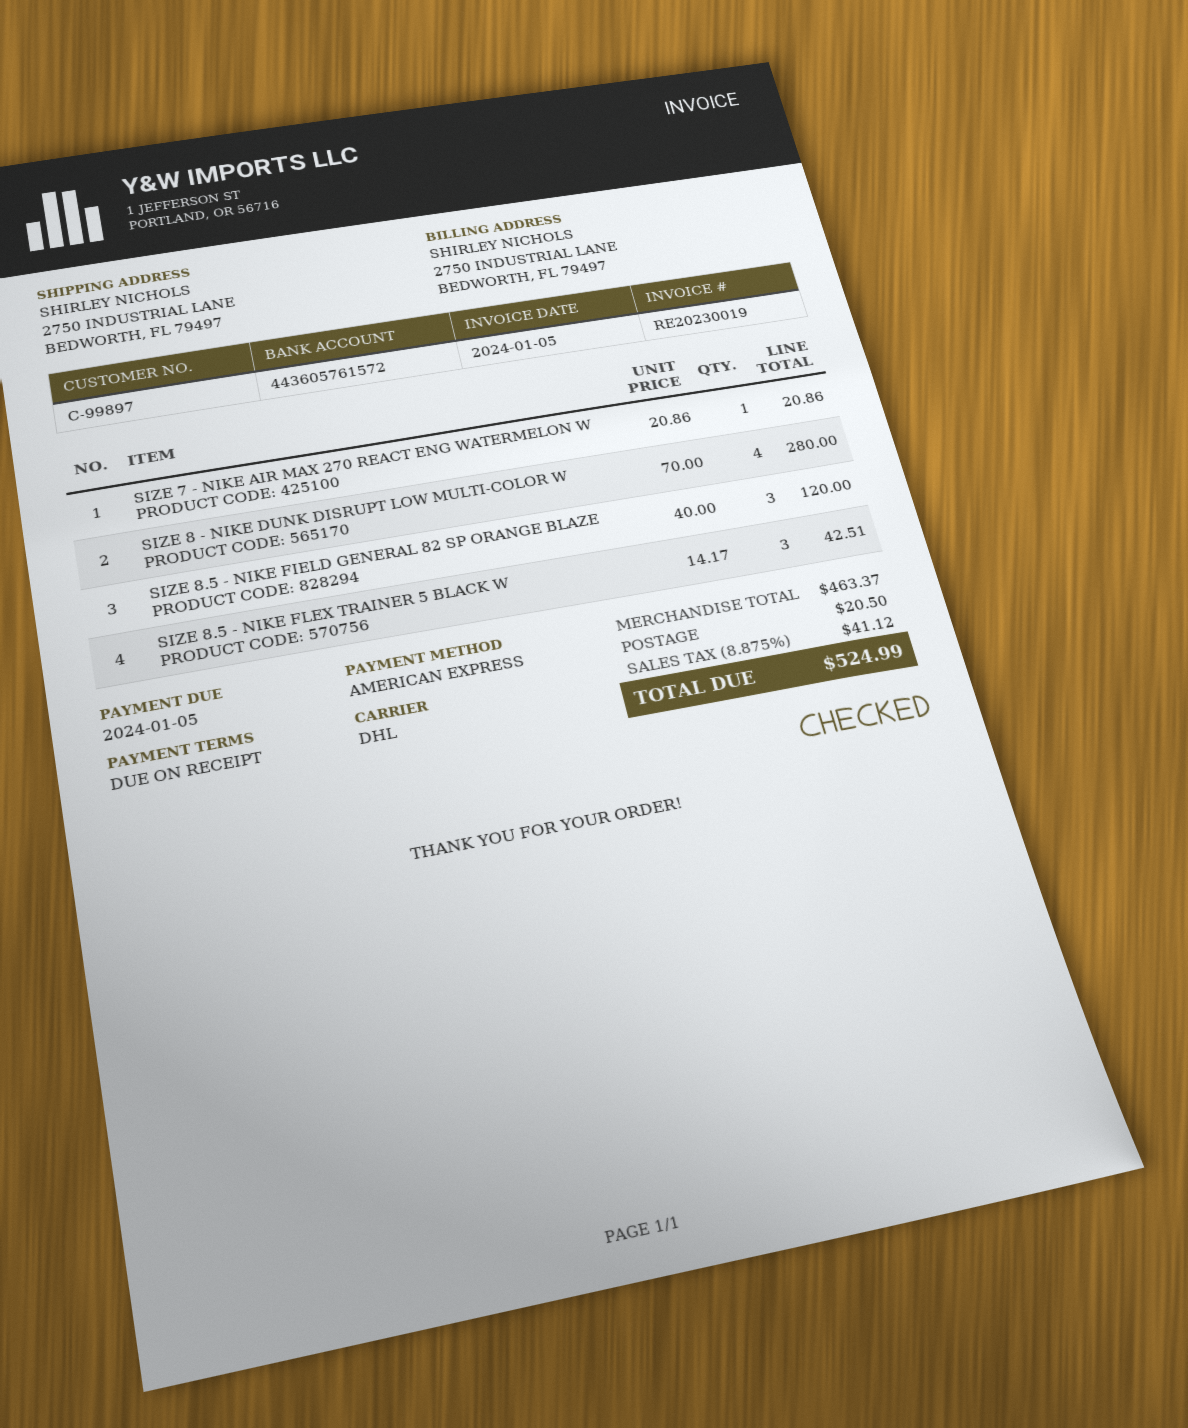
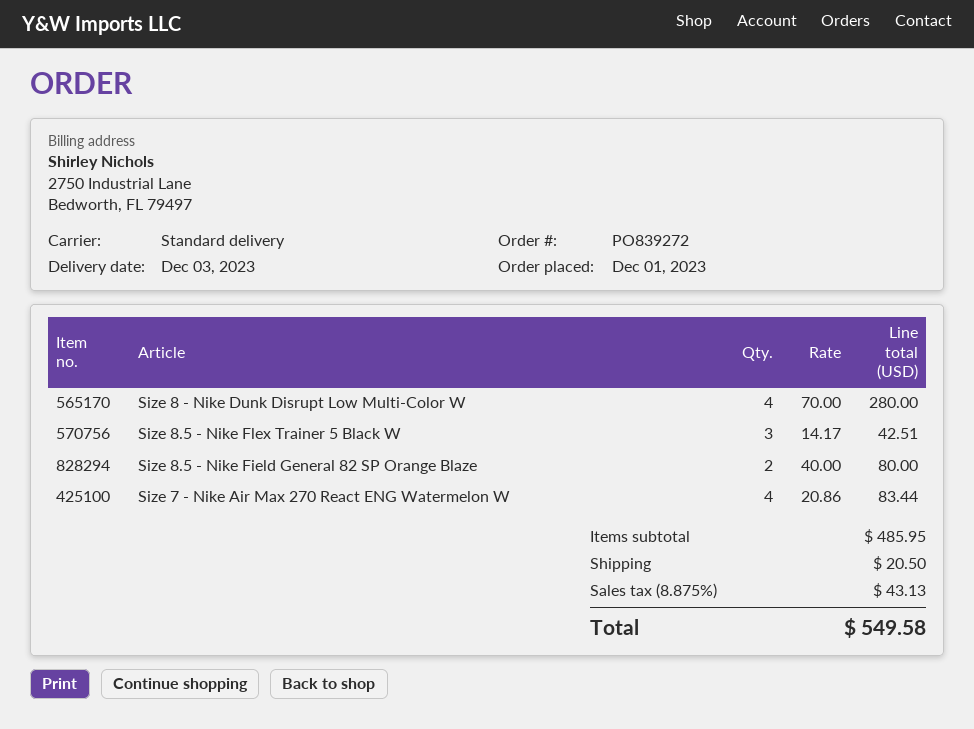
shipping method: DHL -> standard
SIZE 7 - NIKE AIR MAX 270 REACT ENG WATERMELON W: 1 x 20.86 = 20.86 -> 4 x 20.86 = 83.44
SIZE 8.5 - NIKE FIELD GENERAL 82 SP ORANGE BLAZE: 3 x 40.00 = 120.00 -> 2 x 40.00 = 80.00
subtotal: 463.37 -> 485.95
tax: 8.875% = 41.12 -> 8.875% = 43.13
total: 524.99 -> 549.58

